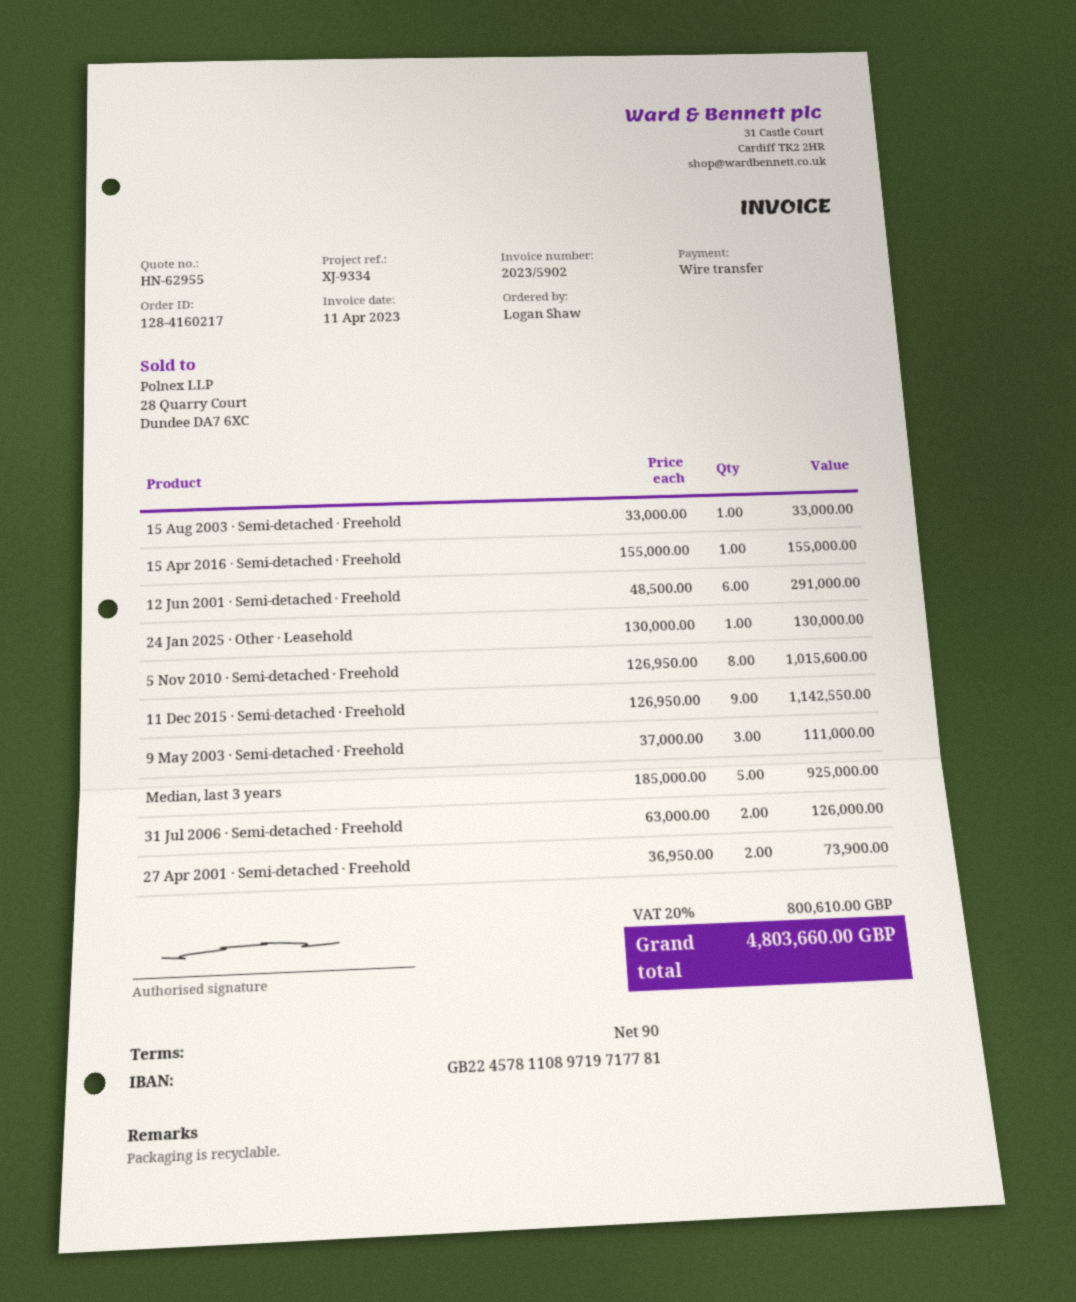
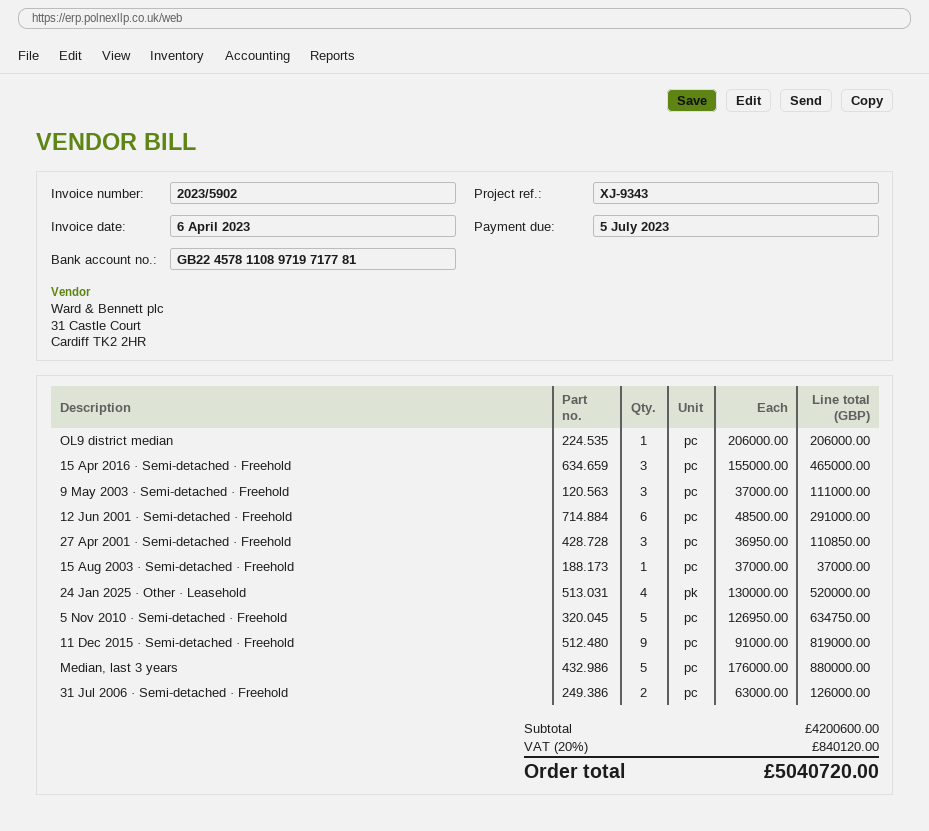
invoice date: 2023-04-11 -> 2023-04-06
reference: XJ-9334 -> XJ-9343
15 Aug 2003 · Semi-detached · Freehold: 1 x 33000.00 = 33000.00 -> 1 x 37000.00 = 37000.00
15 Apr 2016 · Semi-detached · Freehold: 1 x 155000.00 = 155000.00 -> 3 x 155000.00 = 465000.00
24 Jan 2025 · Other · Leasehold: 1 x 130000.00 = 130000.00 -> 4 x 130000.00 = 520000.00
5 Nov 2010 · Semi-detached · Freehold: 8 x 126950.00 = 1015600.00 -> 5 x 126950.00 = 634750.00
11 Dec 2015 · Semi-detached · Freehold: 9 x 126950.00 = 1142550.00 -> 9 x 91000.00 = 819000.00
Median, last 3 years: 5 x 185000.00 = 925000.00 -> 5 x 176000.00 = 880000.00
27 Apr 2001 · Semi-detached · Freehold: 2 x 36950.00 = 73900.00 -> 3 x 36950.00 = 110850.00
OL9 district median: none -> 1 x 206000.00 = 206000.00
tax: 20% = 800610.00 -> 20% = 840120.00
total: 4803660.00 -> 5040720.00

